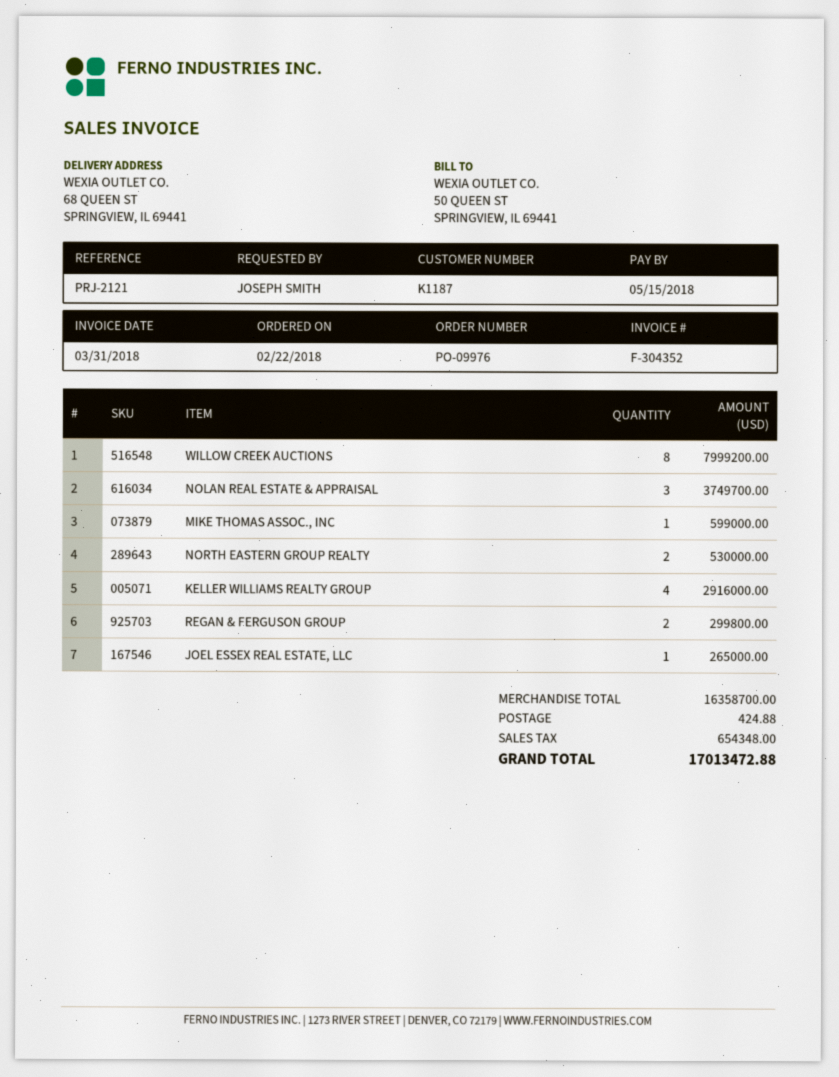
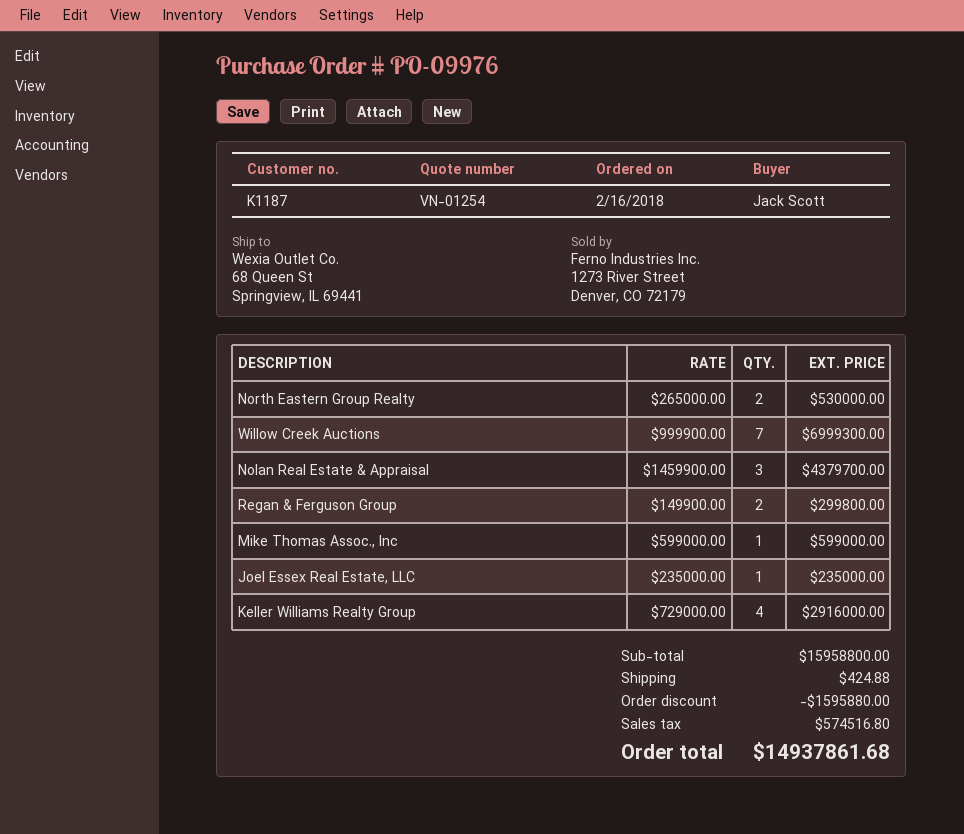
order date: 2018-02-22 -> 2018-02-16
ordered by: JOSEPH SMITH -> Jack Scott
WILLOW CREEK AUCTIONS: 8 for 7999200.00 -> 7 for 6999300.00
NOLAN REAL ESTATE & APPRAISAL: 3 for 3749700.00 -> 3 for 4379700.00
JOEL ESSEX REAL ESTATE, LLC: 1 for 265000.00 -> 1 for 235000.00
subtotal: 16358700.00 -> 15958800.00
discount: none -> 1595880.00
tax: 654348.00 -> 574516.80
total: 17013472.88 -> 14937861.68

